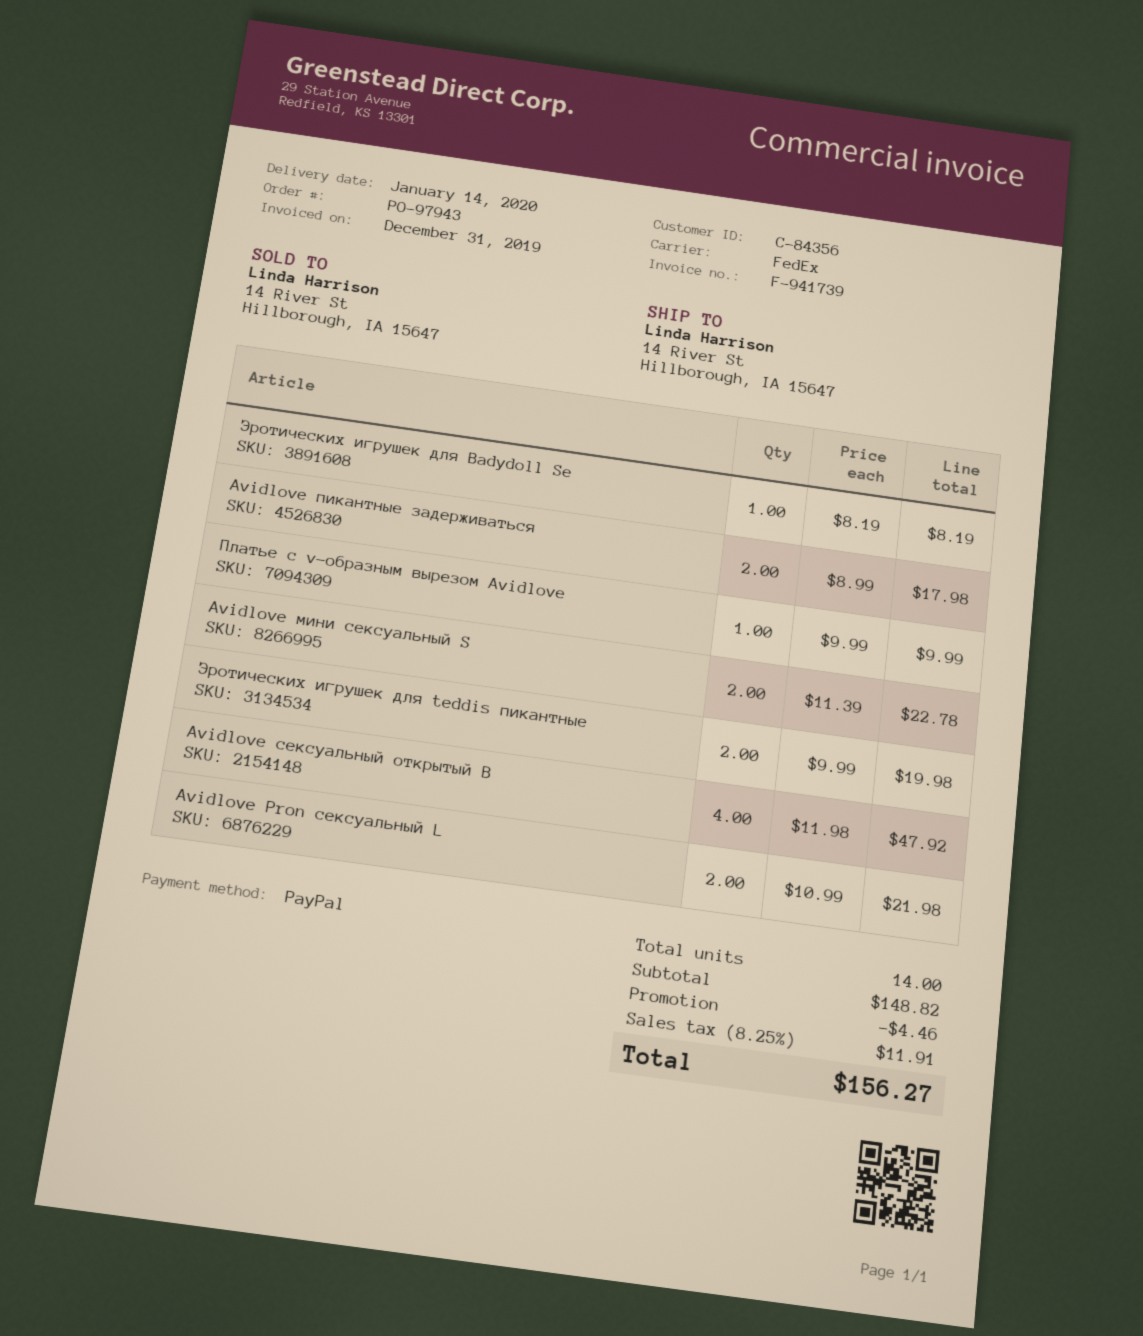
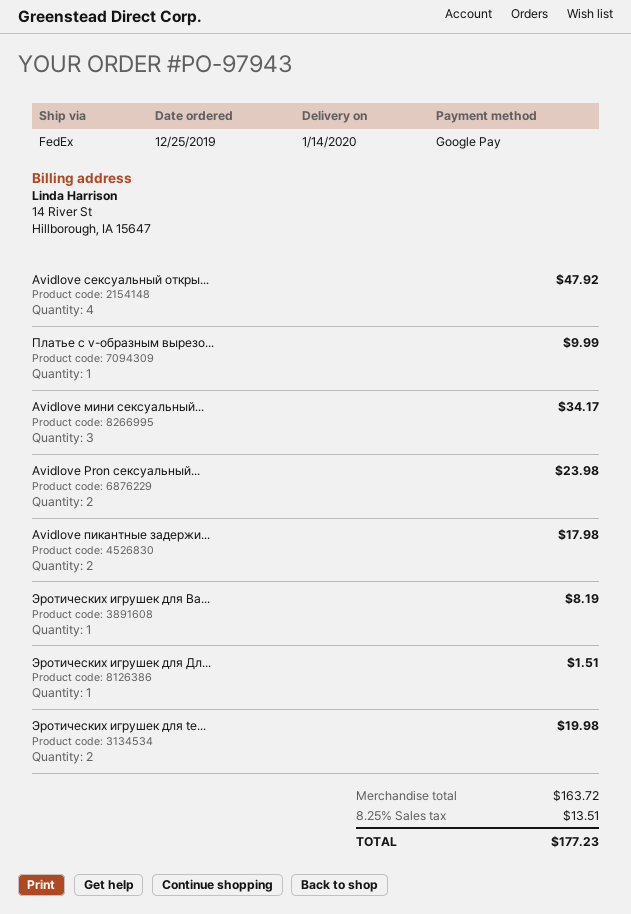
payment method: PayPal -> Google Pay
Avidlove мини сексуальный S: 2 for 22.78 -> 3 for 34.17
Avidlove Pron сексуальный L: 2 for 21.98 -> 2 for 23.98
Эротических игрушек для Дл...: none -> 1 for 1.51
subtotal: 148.82 -> 163.72
discount: 4.46 -> none
tax: 8.25% = 11.91 -> 8.25% = 13.51
total: 156.27 -> 177.23

